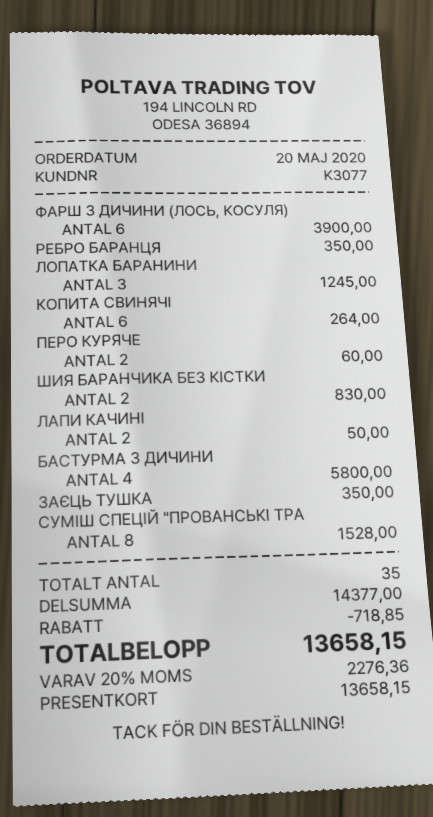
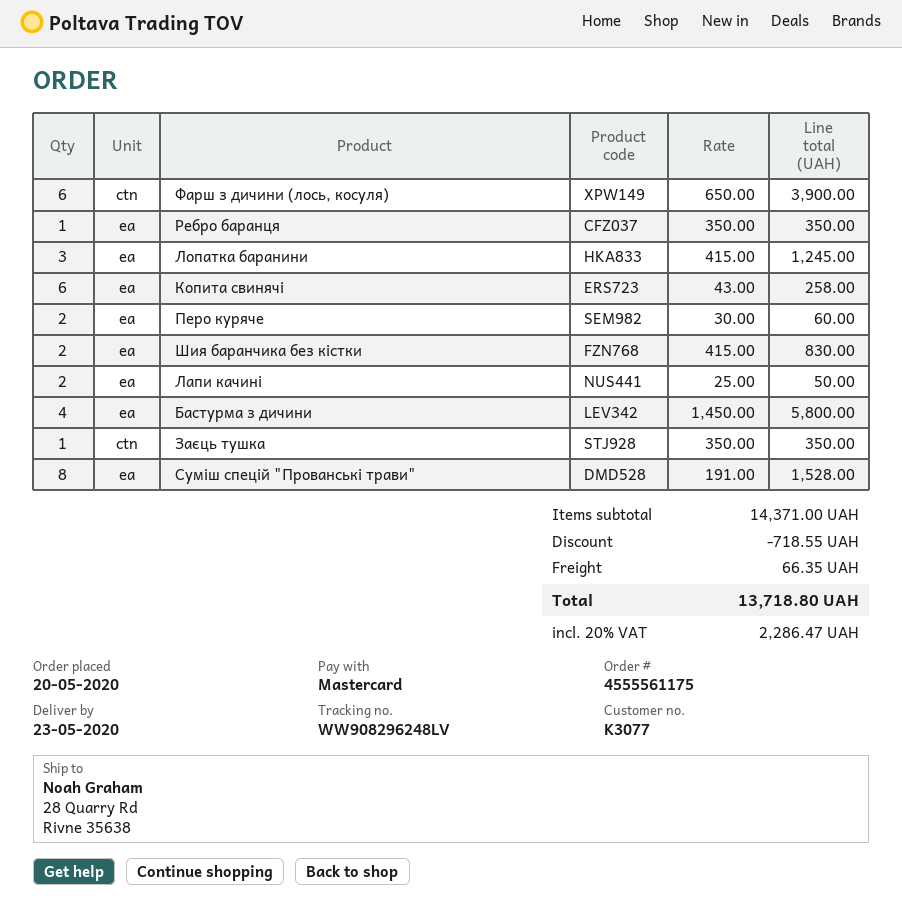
payment method: gift card -> Mastercard
КОПИТА СВИНЯЧІ: 6 for 264.00 -> 6 for 258.00
subtotal: 14377.00 -> 14371.00
discount: 718.85 -> 718.55
shipping: none -> 66.35
tax: 20% = 2276.36 -> 20% = 2286.47
total: 13658.15 -> 13718.80

